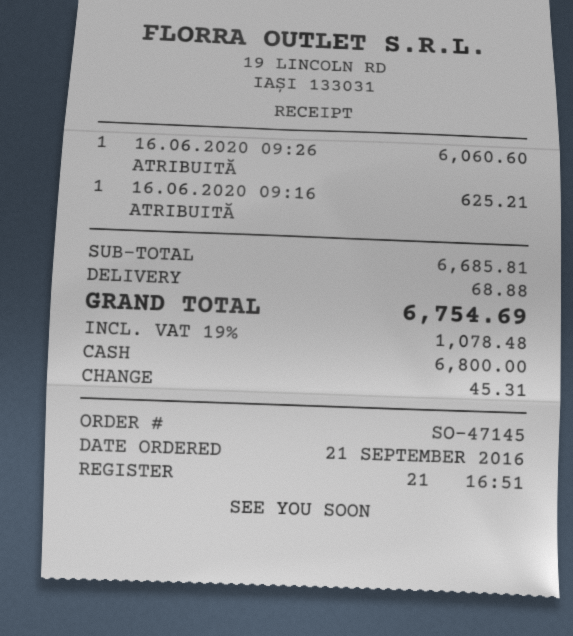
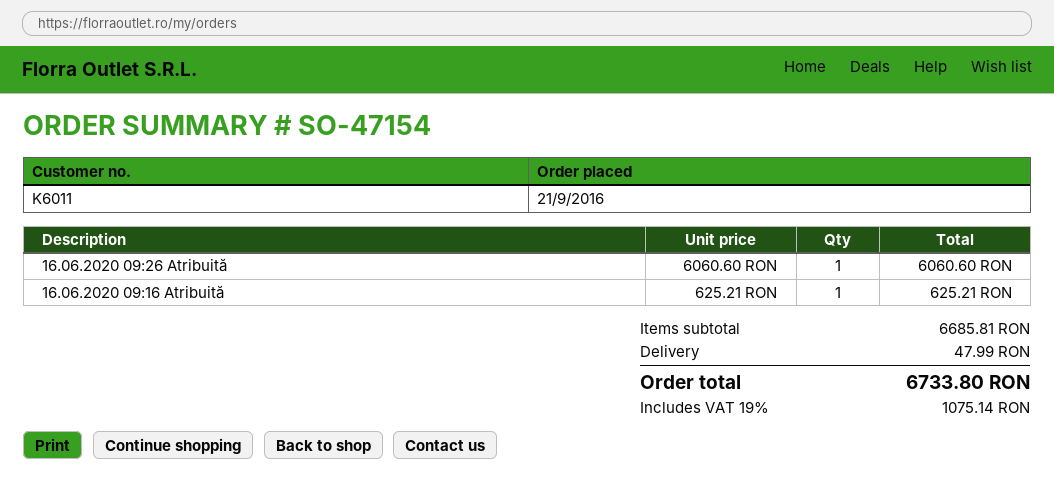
order number: SO-47145 -> SO-47154
shipping: 68.88 -> 47.99
tax: 19% = 1078.48 -> 19% = 1075.14
total: 6754.69 -> 6733.80

